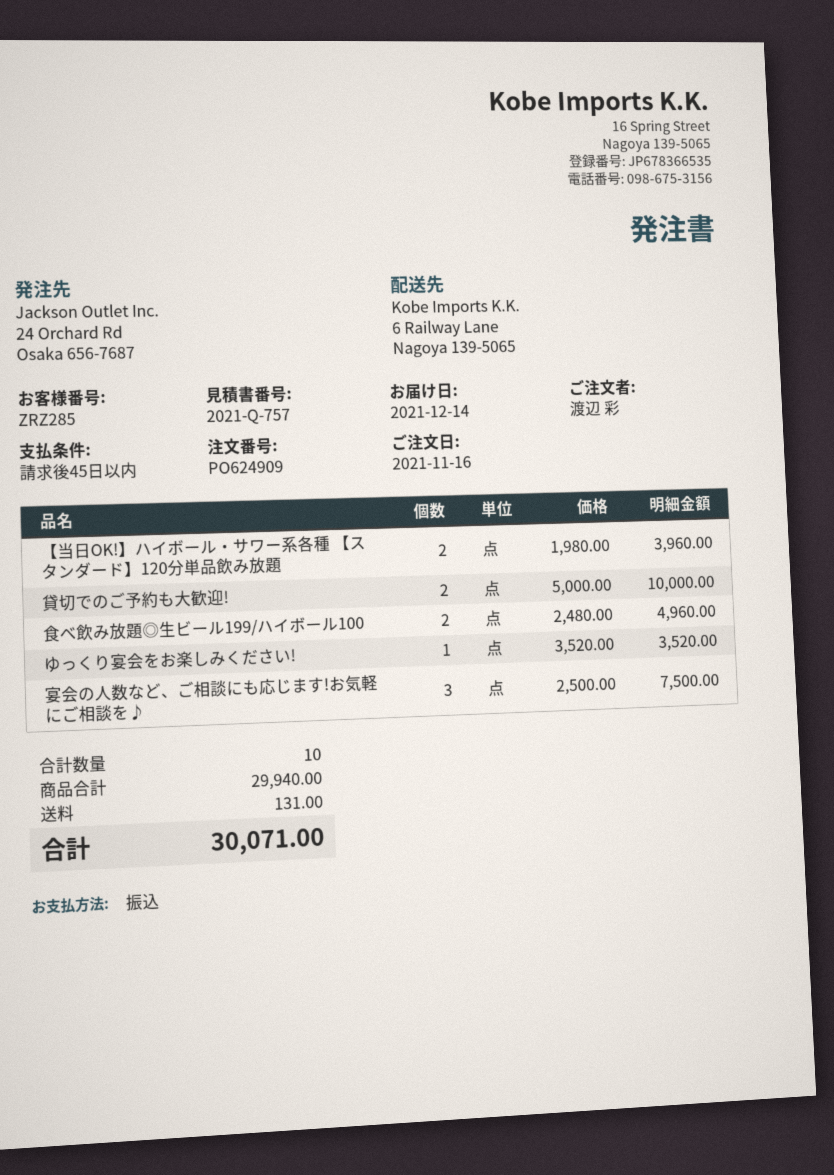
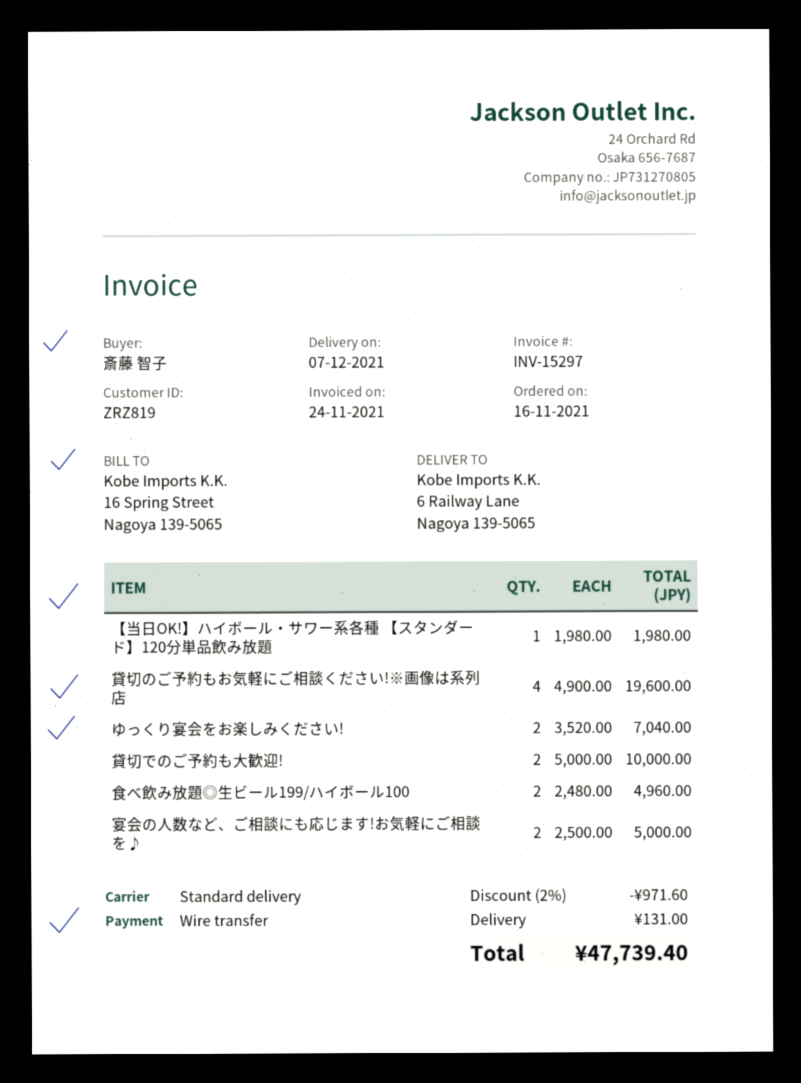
delivery date: 2021-12-14 -> 2021-12-07
customer number: ZRZ285 -> ZRZ819
ordered by: 渡辺 彩 -> 斎藤 智子
【当日OK!】ハイボール・サワー系各種 【スタンダード】120分単品飲み放題: 2 x 1980.00 = 3960.00 -> 1 x 1980.00 = 1980.00
ゆっくり宴会をお楽しみください!: 1 x 3520.00 = 3520.00 -> 2 x 3520.00 = 7040.00
宴会の人数など、ご相談にも応じます!お気軽にご相談を♪: 3 x 2500.00 = 7500.00 -> 2 x 2500.00 = 5000.00
貸切のご予約もお気軽にご相談ください!※画像は系列店: none -> 4 x 4900.00 = 19600.00
discount: none -> 2% = 971.60
total: 30071.00 -> 47739.40

